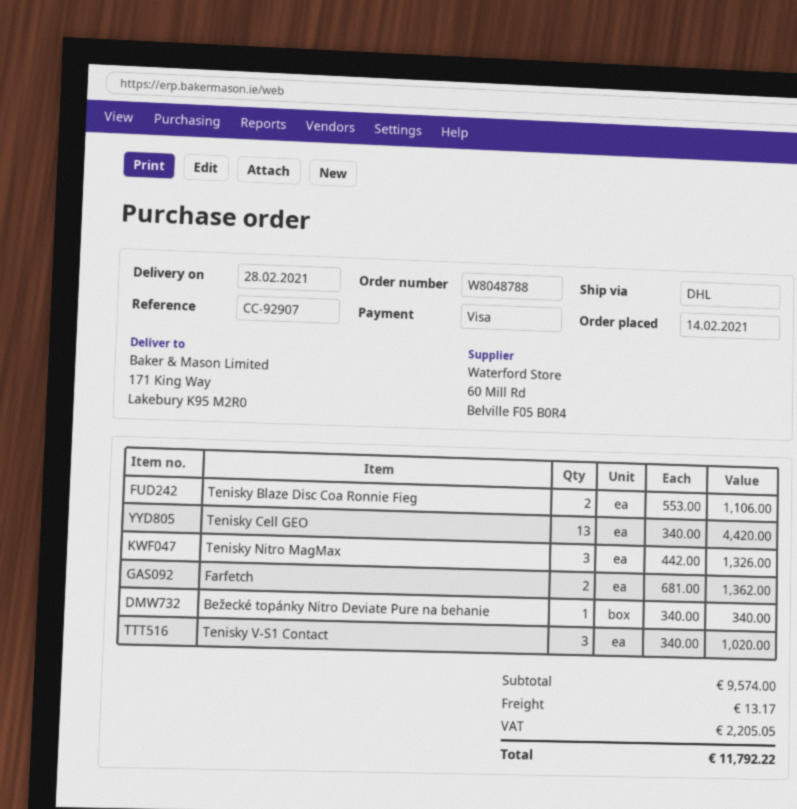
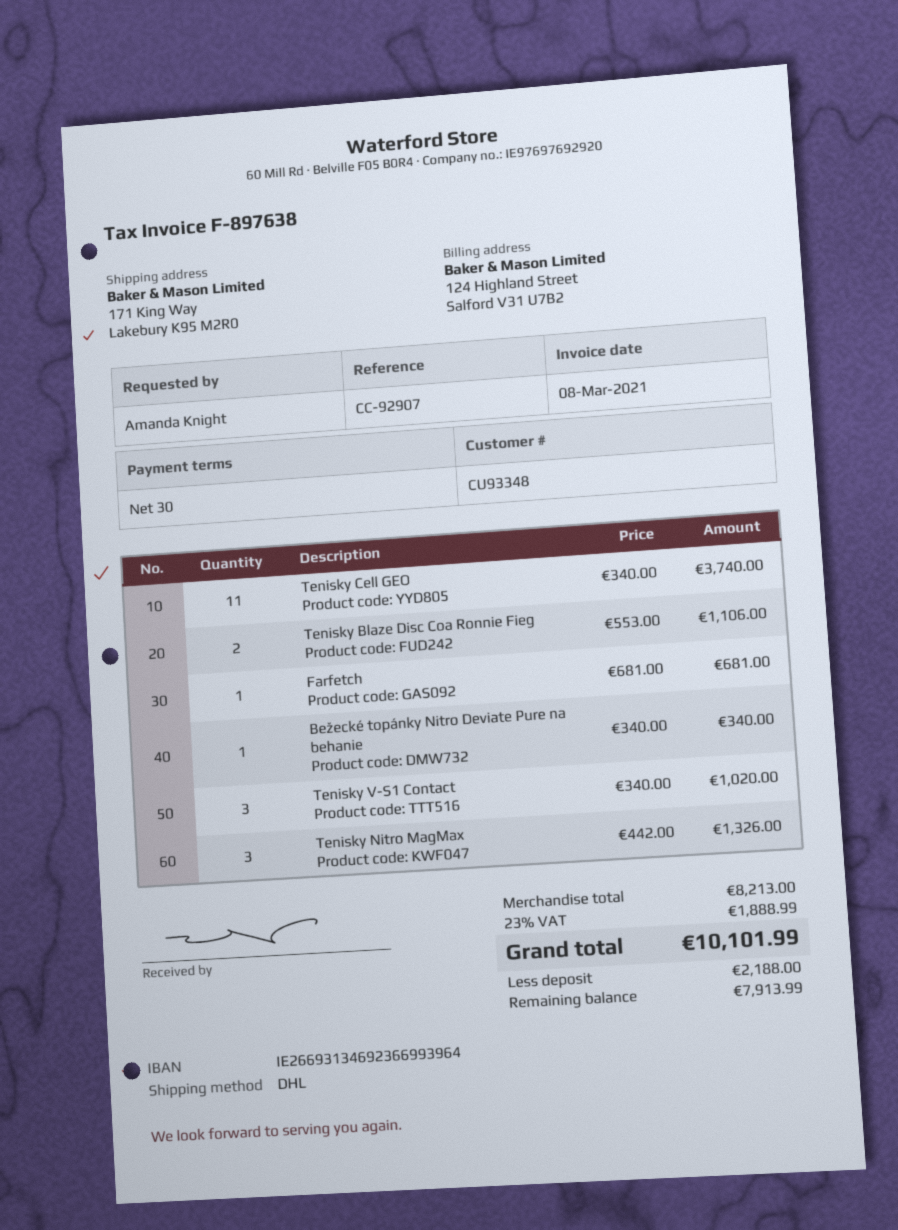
Tenisky Cell GEO: 13 x 340.00 = 4420.00 -> 11 x 340.00 = 3740.00
Farfetch: 2 x 681.00 = 1362.00 -> 1 x 681.00 = 681.00
subtotal: 9574.00 -> 8213.00
shipping: 13.17 -> none
tax: 2205.05 -> 1888.99
total: 11792.22 -> 10101.99

